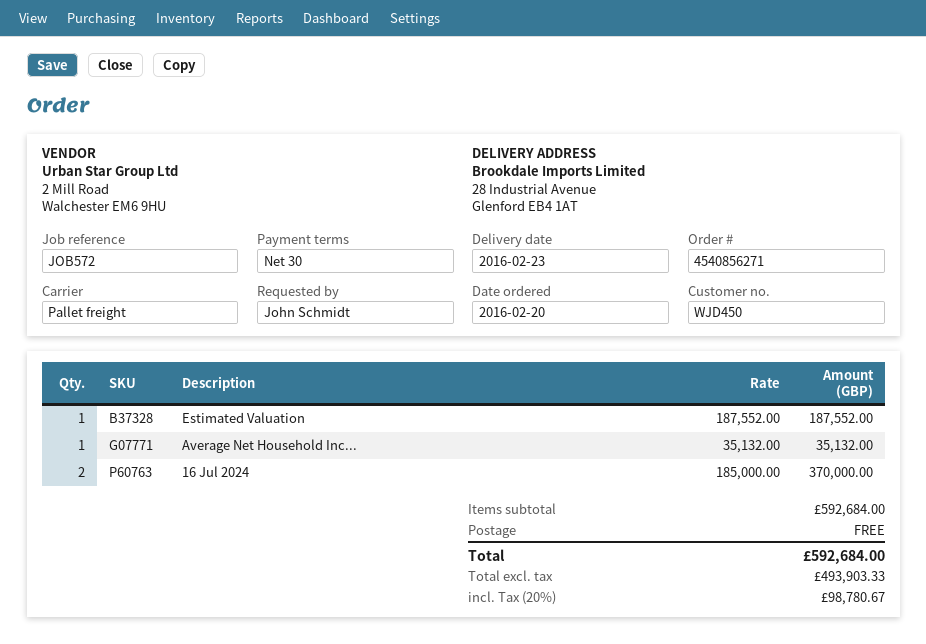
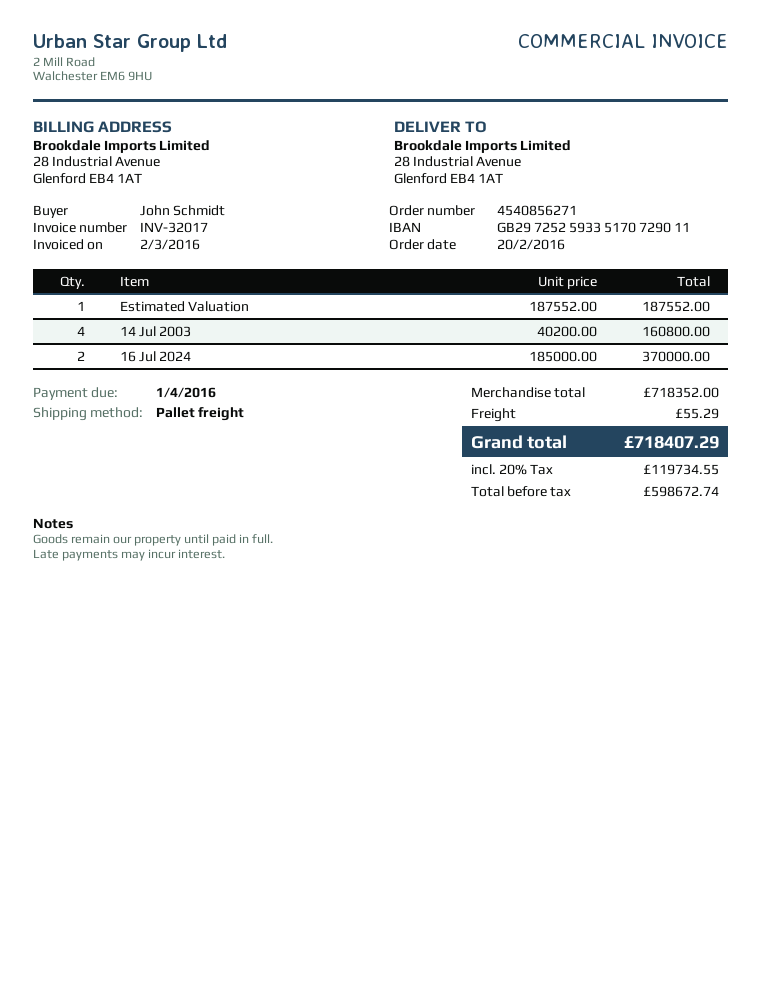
Average Net Household Inc...: 1 x 35132.00 = 35132.00 -> none
14 Jul 2003: none -> 4 x 40200.00 = 160800.00
subtotal: 592684.00 -> 718352.00
shipping: 0.00 -> 55.29
net: 493903.33 -> 598672.74
tax: 20% = 98780.67 -> 20% = 119734.55
total: 592684.00 -> 718407.29

